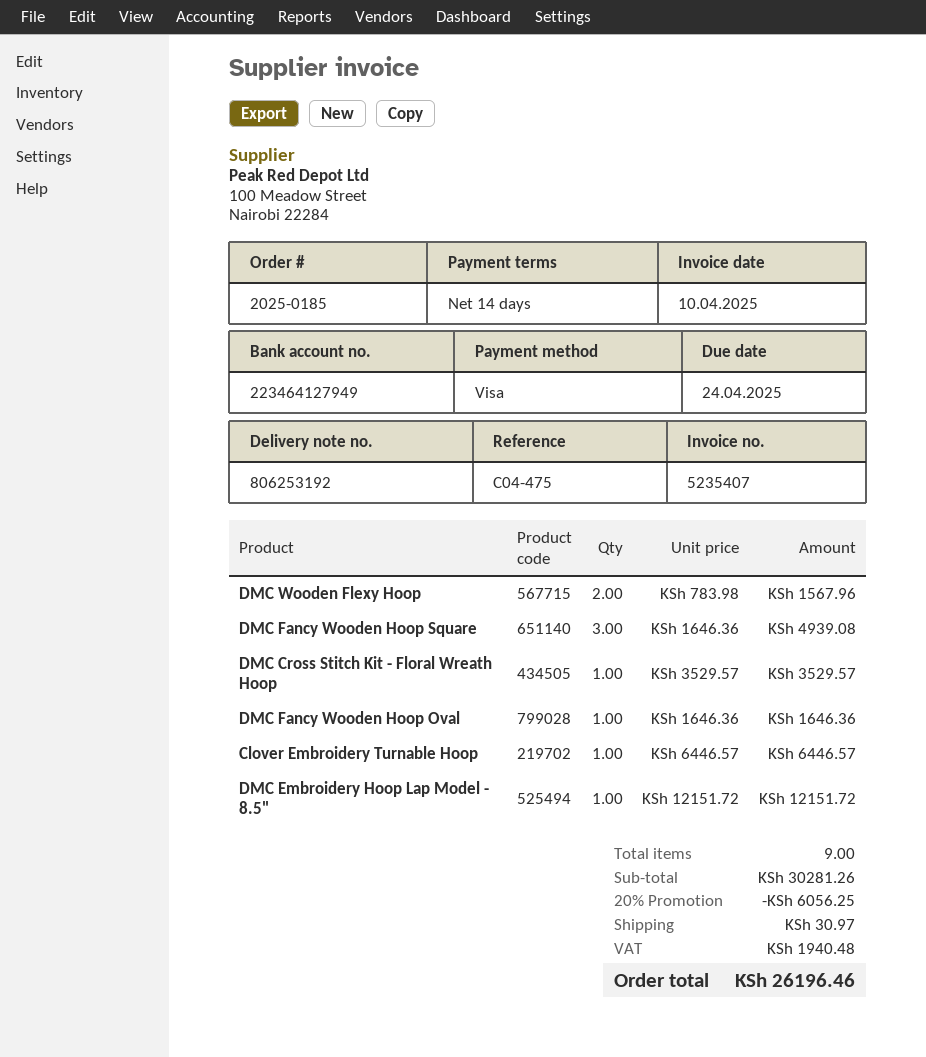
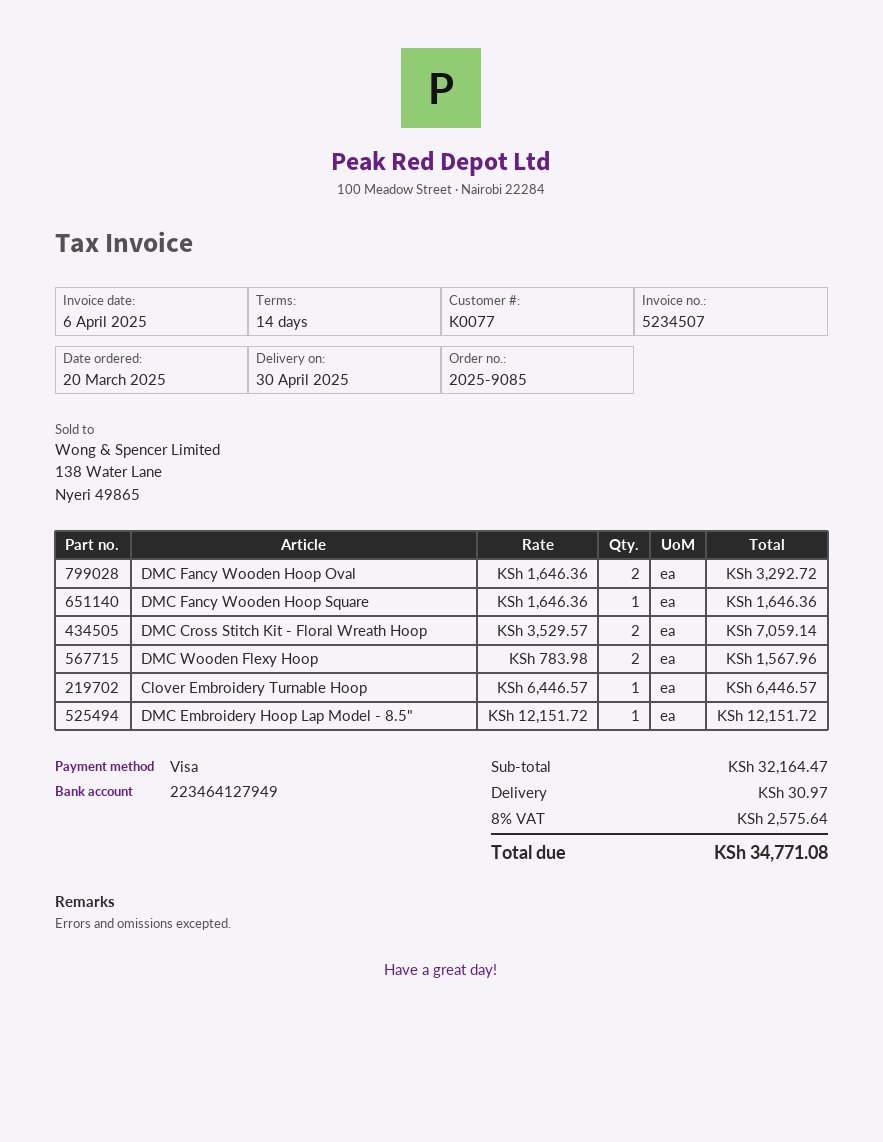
order number: 2025-0185 -> 2025-9085
invoice number: 5235407 -> 5234507
invoice date: 2025-04-10 -> 2025-04-06
DMC Fancy Wooden Hoop Square: 3 x 1646.36 = 4939.08 -> 1 x 1646.36 = 1646.36
DMC Cross Stitch Kit - Floral Wreath Hoop: 1 x 3529.57 = 3529.57 -> 2 x 3529.57 = 7059.14
DMC Fancy Wooden Hoop Oval: 1 x 1646.36 = 1646.36 -> 2 x 1646.36 = 3292.72
subtotal: 30281.26 -> 32164.47
discount: 20% = 6056.25 -> none
tax: 1940.48 -> 2575.64
total: 26196.46 -> 34771.08

